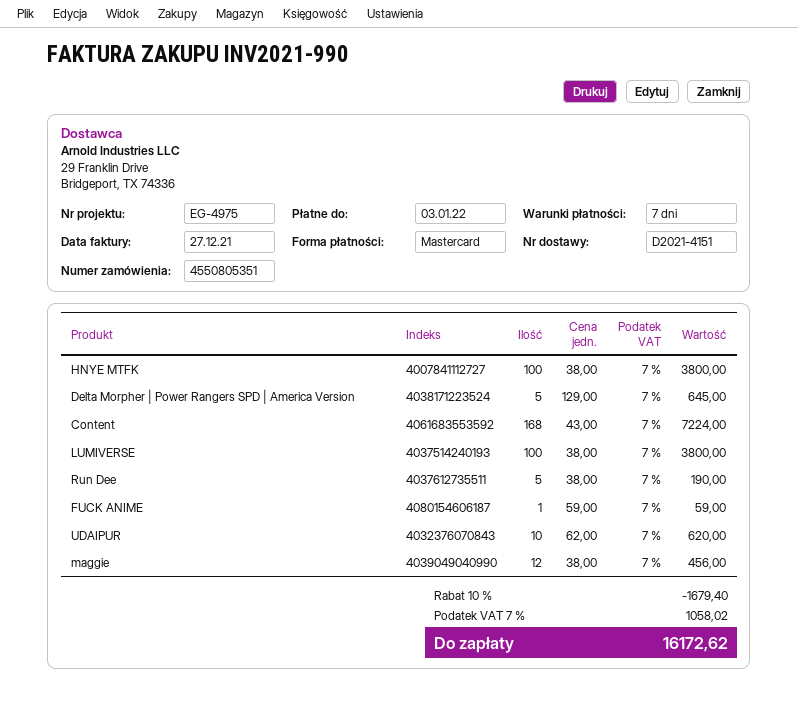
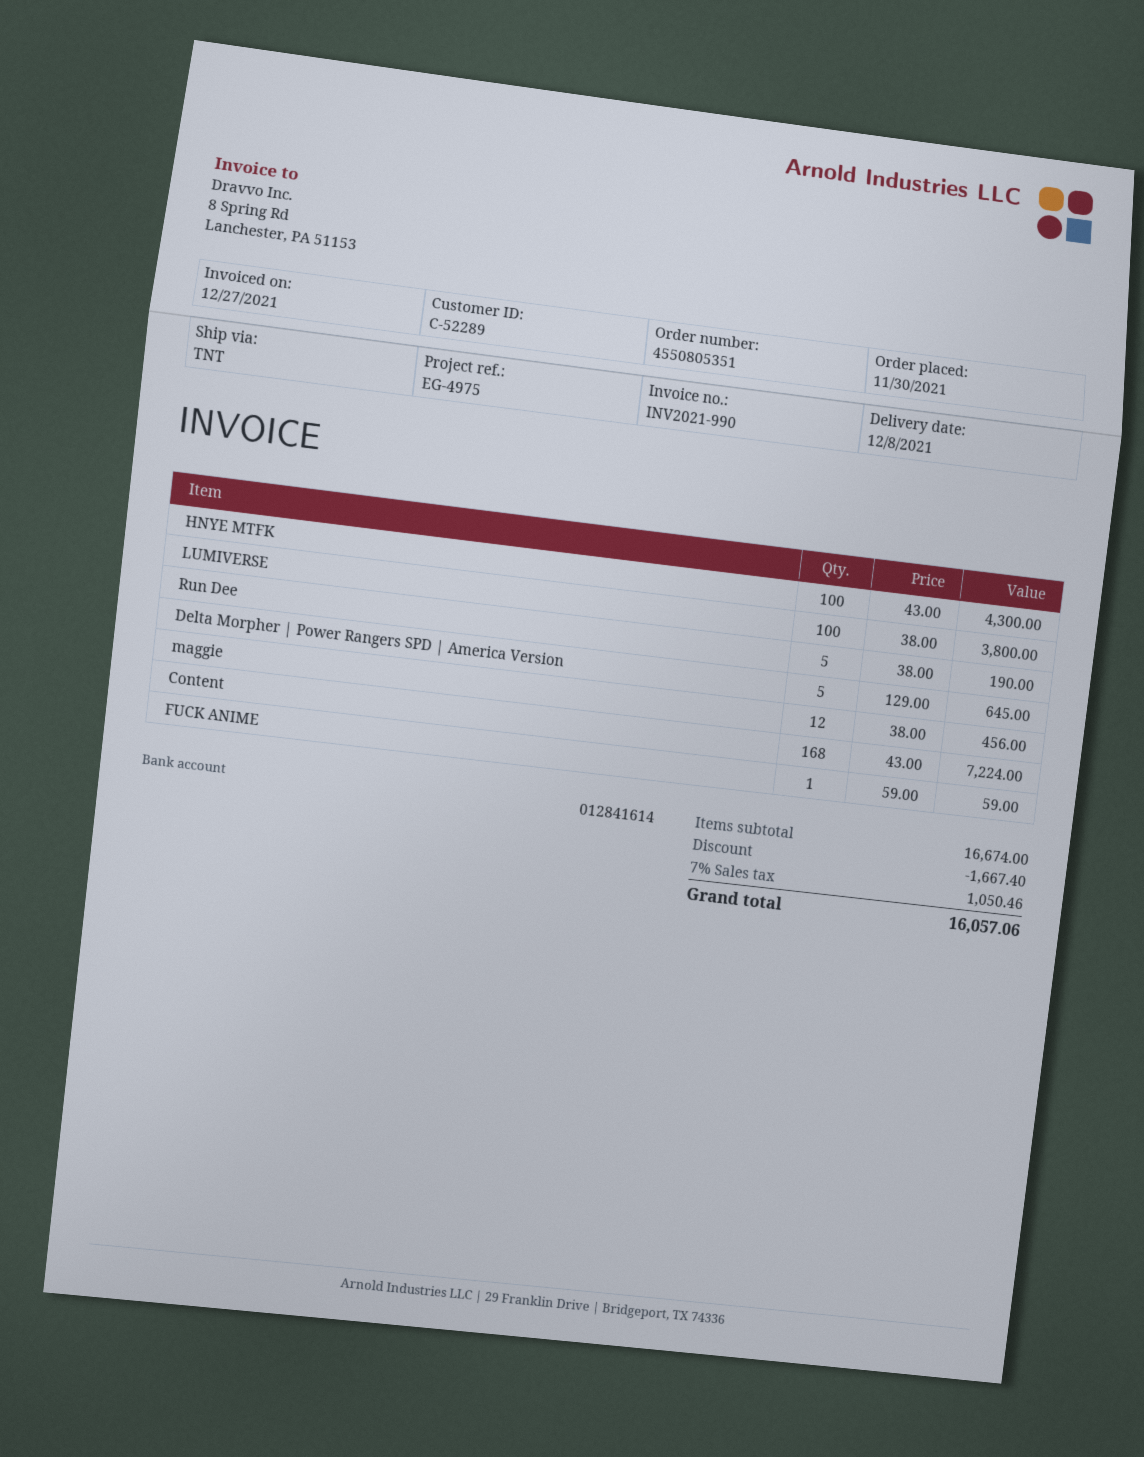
HNYE MTFK: 100 x 38.00 = 3800.00 -> 100 x 43.00 = 4300.00
UDAIPUR: 10 x 62.00 = 620.00 -> none
discount: 1679.40 -> 1667.40
tax: 7% = 1058.02 -> 7% = 1050.46
total: 16172.62 -> 16057.06

